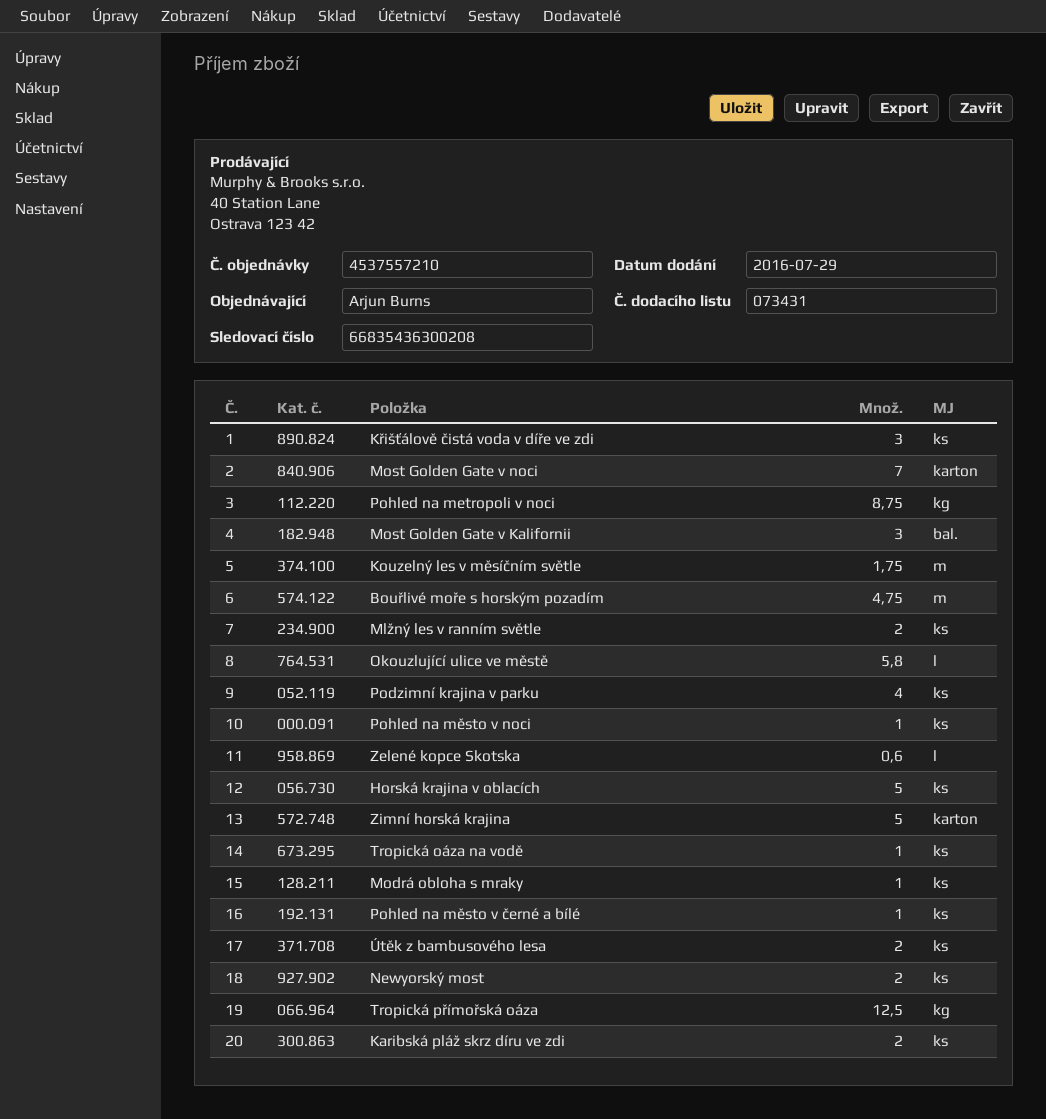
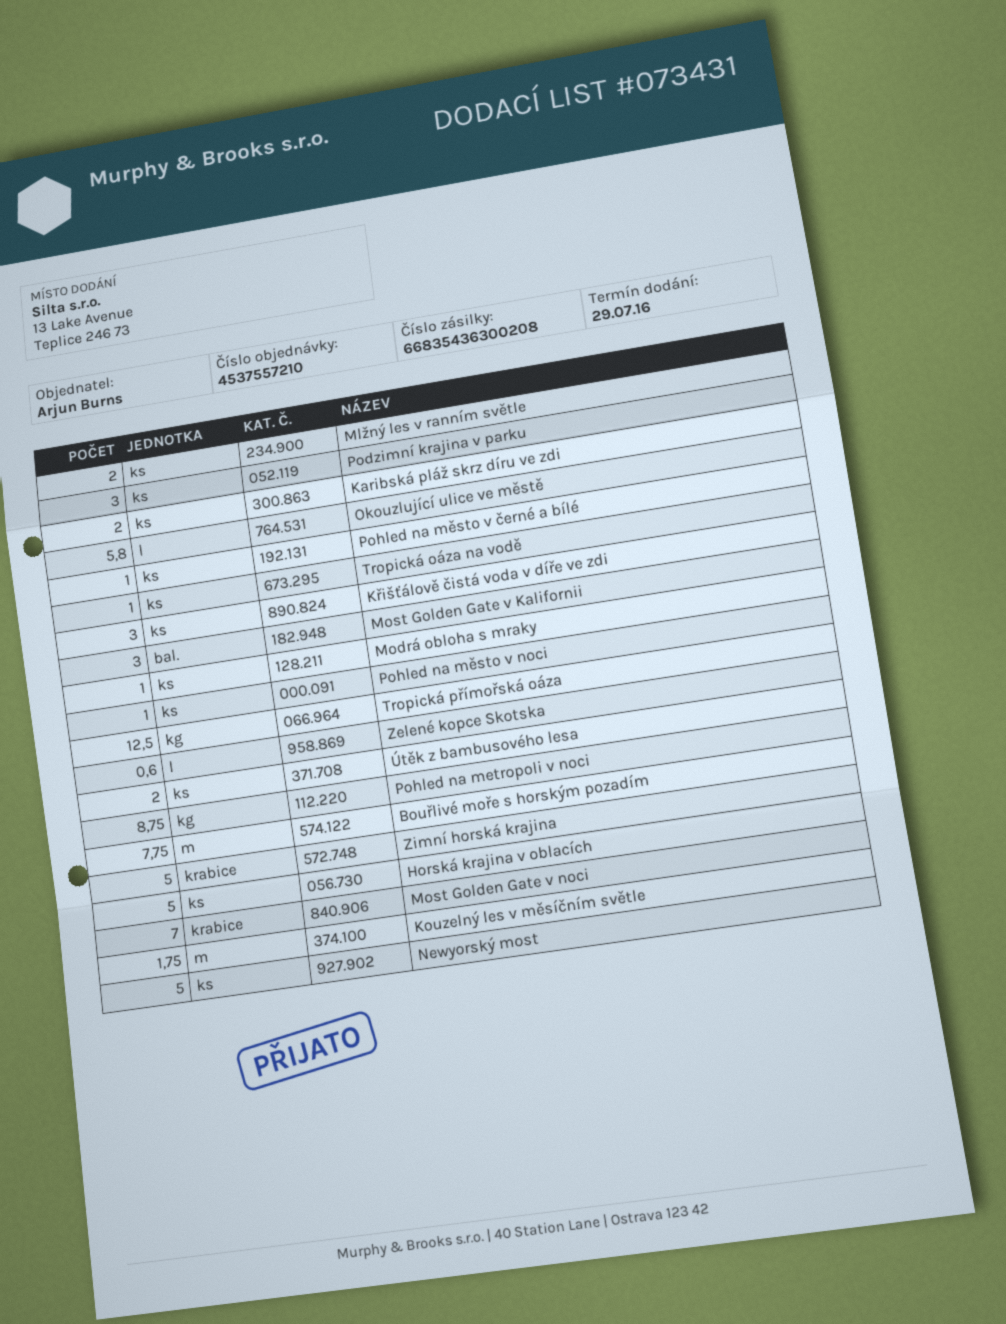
Bouřlivé moře s horským pozadím: 4.75 -> 7.75
Podzimní krajina v parku: 4 -> 3
Newyorský most: 2 -> 5

